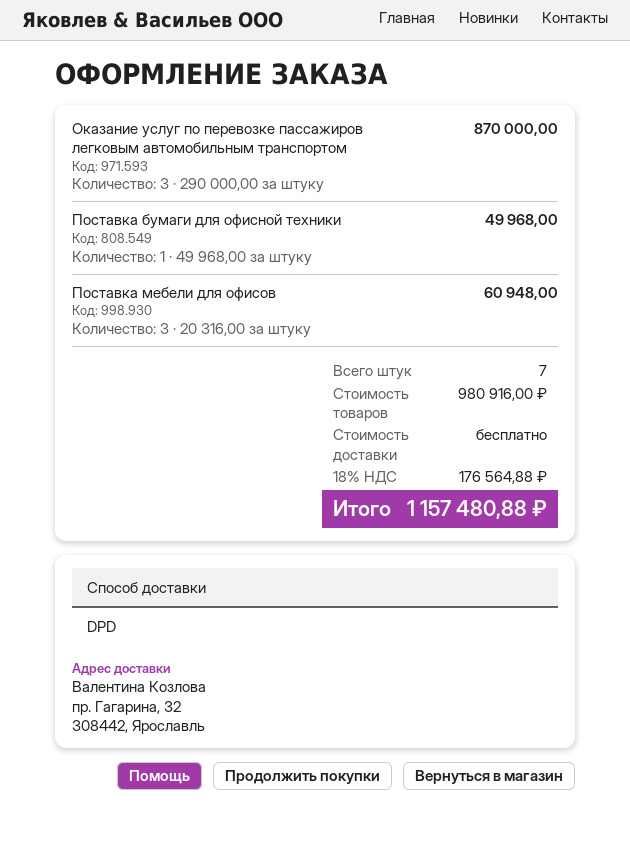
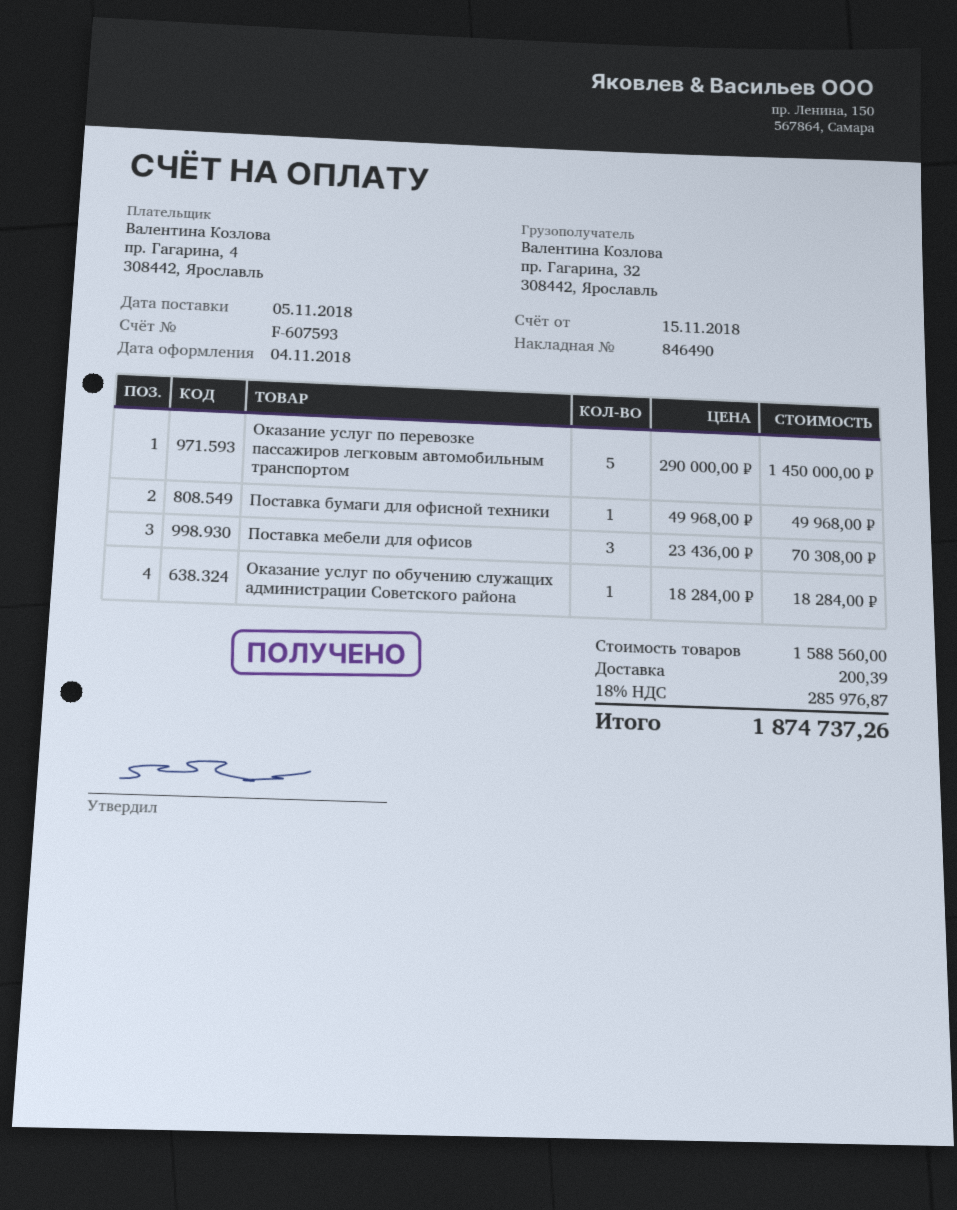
Оказание услуг по перевозке пассажиров легковым автомобильным транспортом: 3 x 290000.00 = 870000.00 -> 5 x 290000.00 = 1450000.00
Поставка мебели для офисов: 3 x 20316.00 = 60948.00 -> 3 x 23436.00 = 70308.00
Оказание услуг по обучению служащих администрации Советского района: none -> 1 x 18284.00 = 18284.00
subtotal: 980916.00 -> 1588560.00
shipping: 0.00 -> 200.39
tax: 18% = 176564.88 -> 18% = 285976.87
total: 1157480.88 -> 1874737.26

